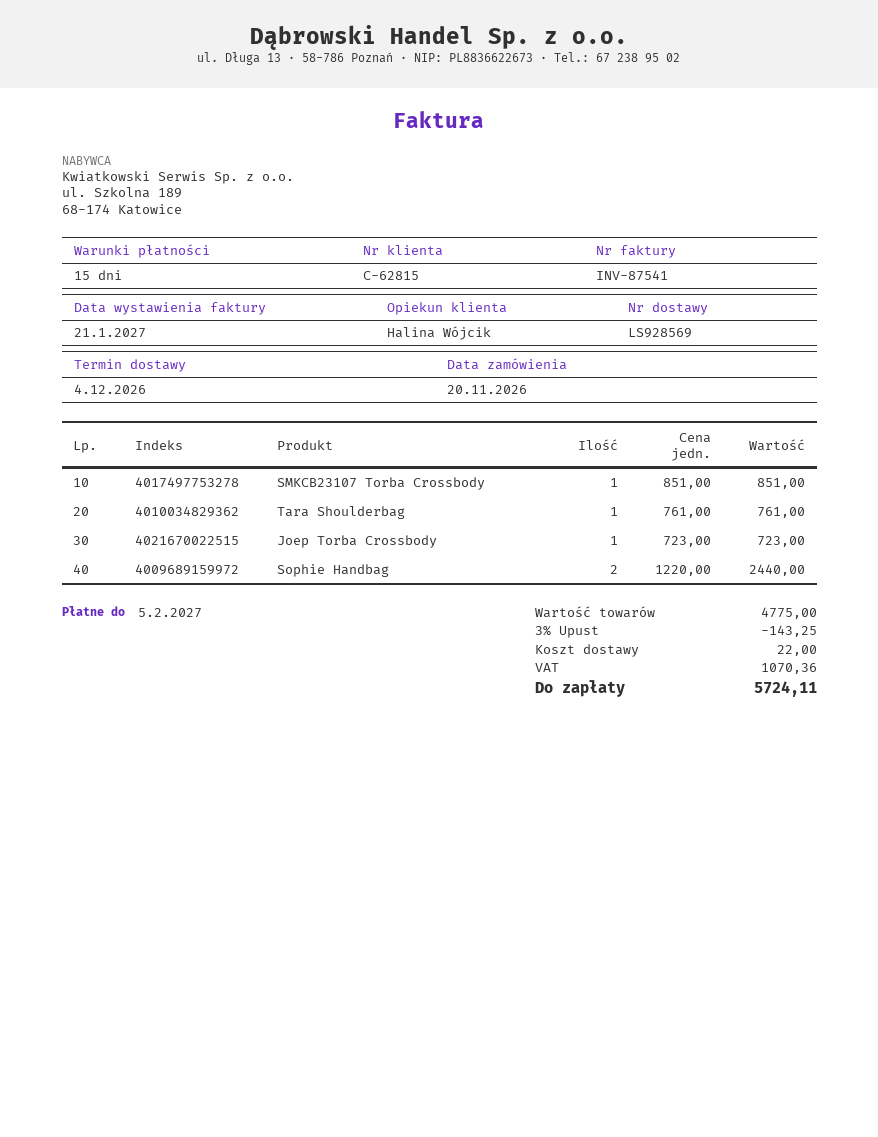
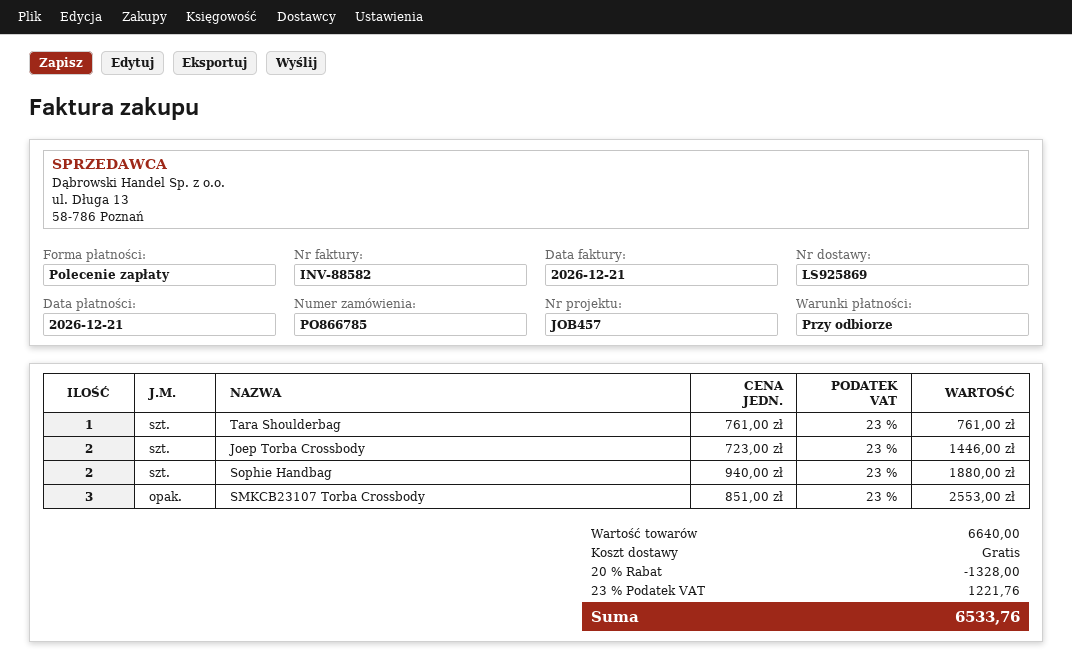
delivery note number: LS928569 -> LS925869
invoice number: INV-87541 -> INV-88582
invoice date: 2027-01-21 -> 2026-12-21
payment terms: 15 days -> on receipt
due date: 2027-02-05 -> 2026-12-21
SMKCB23107 Torba Crossbody: 1 x 851.00 = 851.00 -> 3 x 851.00 = 2553.00
Joep Torba Crossbody: 1 x 723.00 = 723.00 -> 2 x 723.00 = 1446.00
Sophie Handbag: 2 x 1220.00 = 2440.00 -> 2 x 940.00 = 1880.00
subtotal: 4775.00 -> 6640.00
discount: 3% = 143.25 -> 20% = 1328.00
shipping: 22.00 -> 0.00
tax: 1070.36 -> 1221.76
total: 5724.11 -> 6533.76

